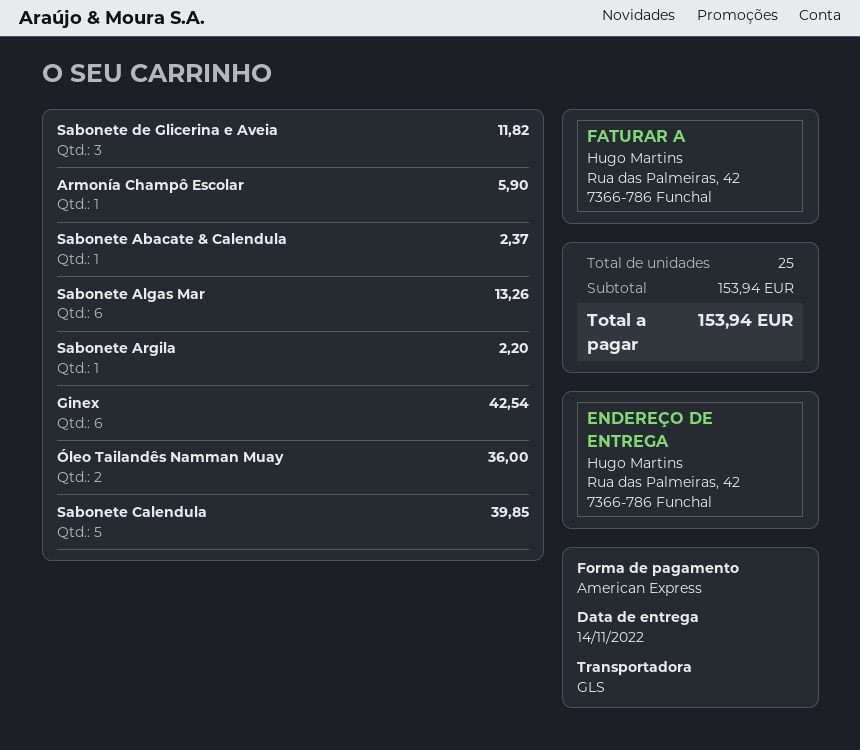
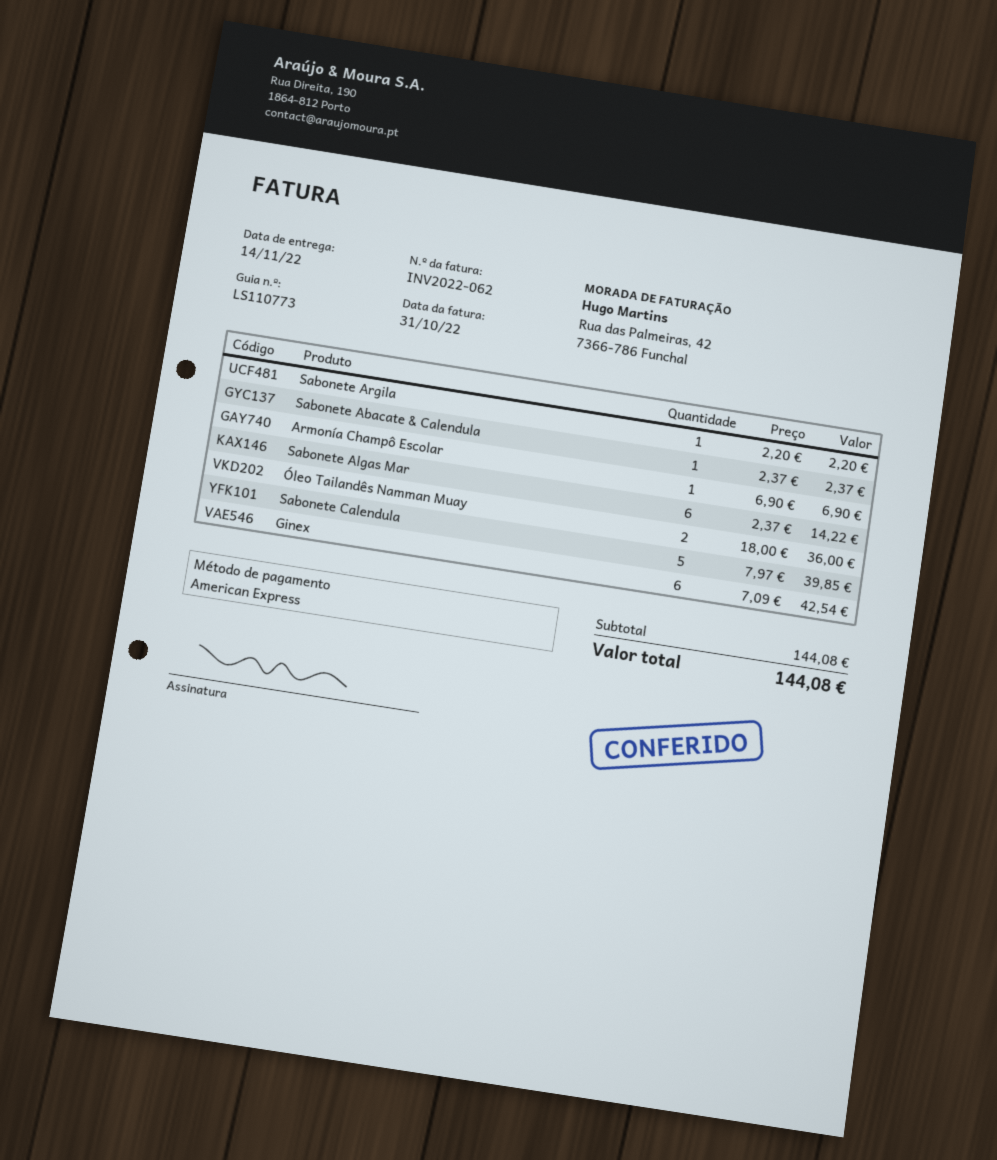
Sabonete de Glicerina e Aveia: 3 for 11.82 -> none
Armonía Champô Escolar: 1 for 5.90 -> 1 for 6.90
Sabonete Algas Mar: 6 for 13.26 -> 6 for 14.22
subtotal: 153.94 -> 144.08
total: 153.94 -> 144.08

